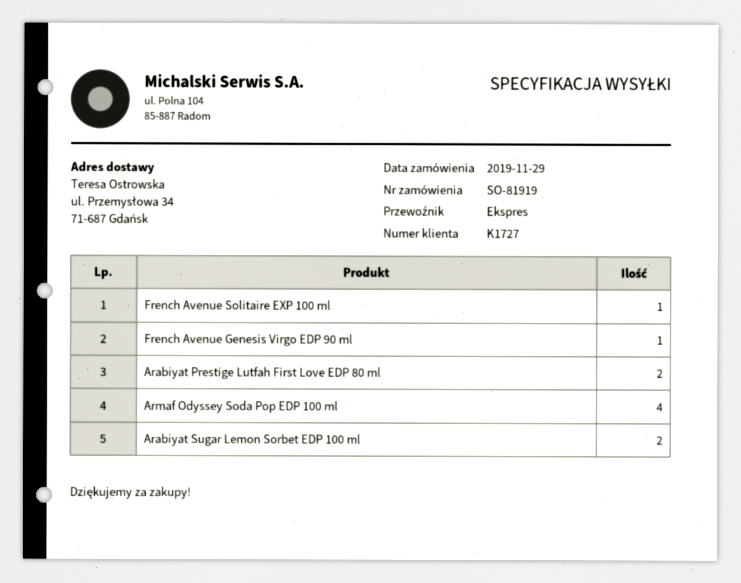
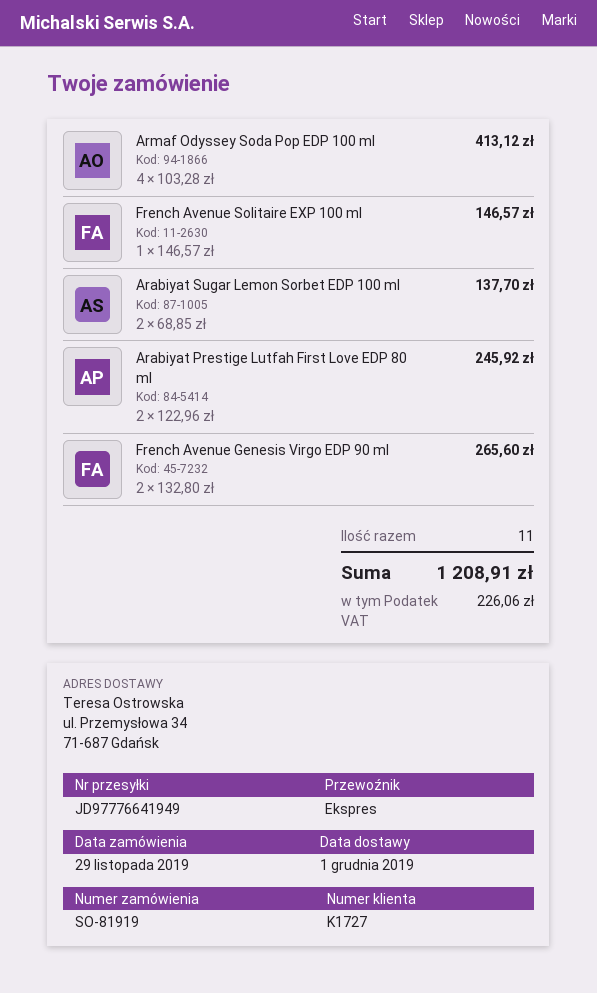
French Avenue Genesis Virgo EDP 90 ml: 1 -> 2

